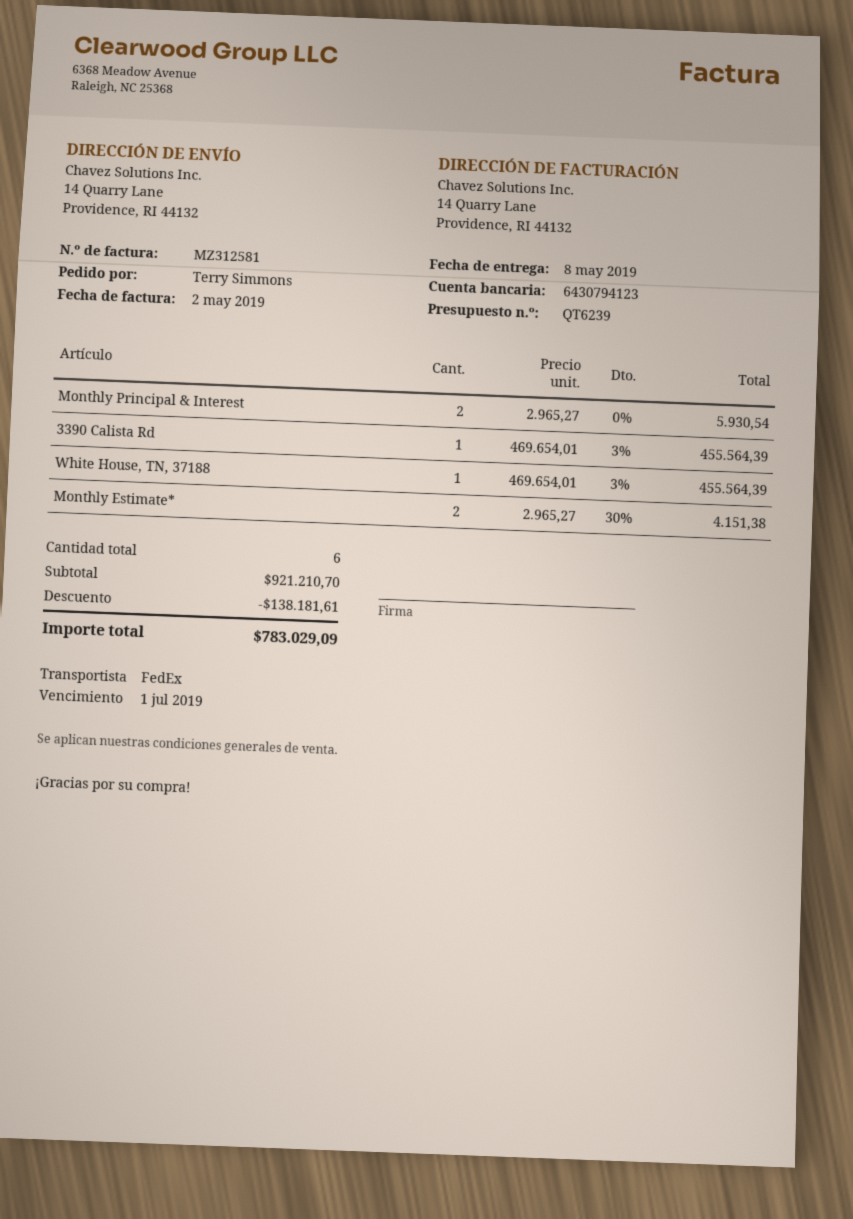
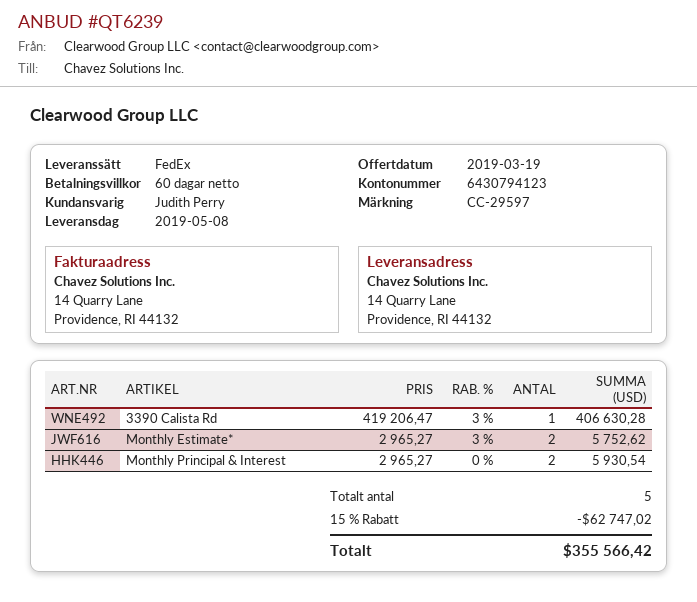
3390 Calista Rd: 1 x 469654.01 - 3% = 455564.39 -> 1 x 419206.47 - 3% = 406630.28
White House, TN, 37188: 1 x 469654.01 - 3% = 455564.39 -> none
Monthly Estimate*: 2 x 2965.27 - 30% = 4151.38 -> 2 x 2965.27 - 3% = 5752.62
total quantity: 6 -> 5
discount: 138181.61 -> 62747.02
total: 783029.09 -> 355566.42

